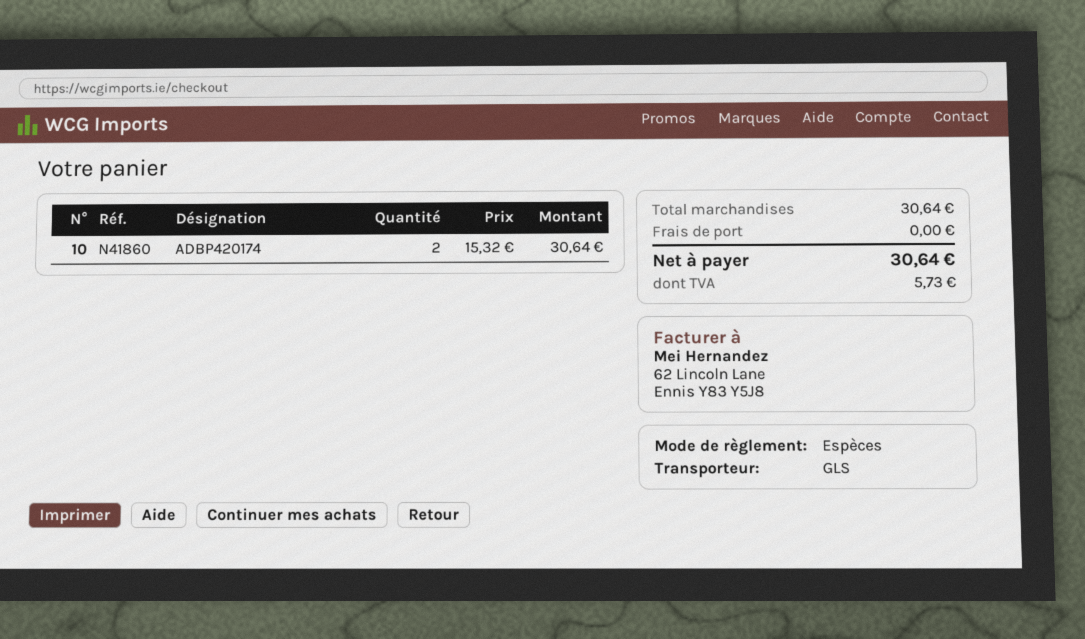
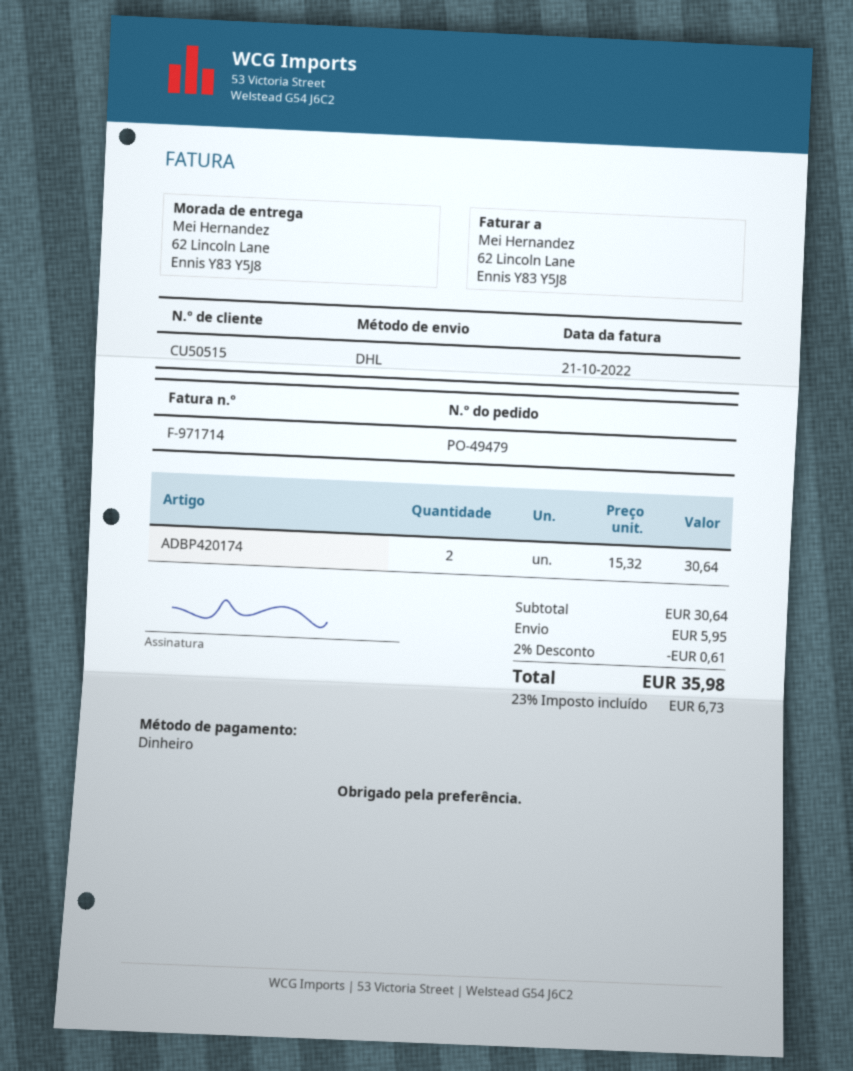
shipping method: GLS -> DHL
discount: none -> 2% = 0.61
shipping: 0.00 -> 5.95
tax: 5.73 -> 6.73
total: 30.64 -> 35.98

